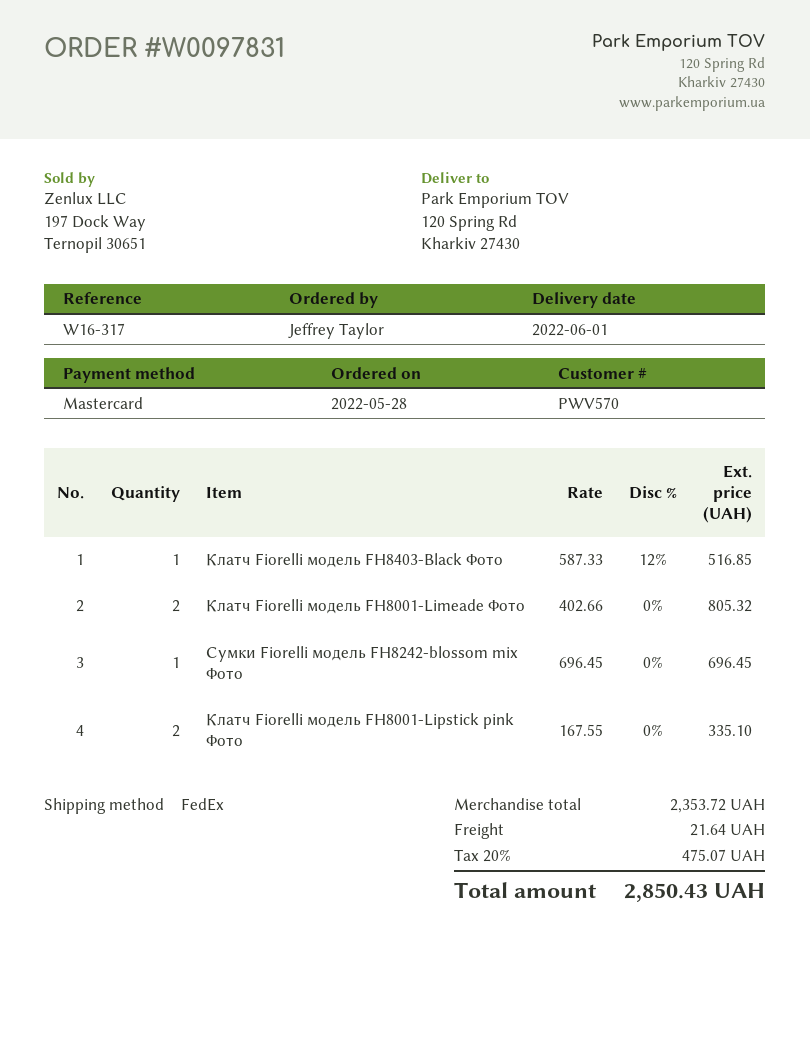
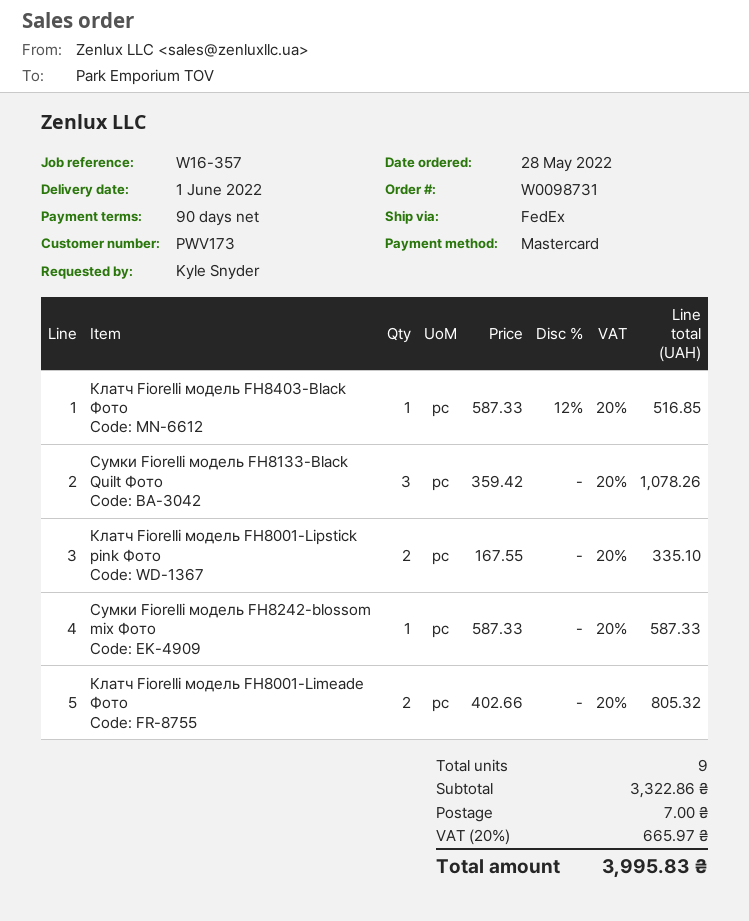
order number: W0097831 -> W0098731
customer number: PWV570 -> PWV173
reference: W16-317 -> W16-357
ordered by: Jeffrey Taylor -> Kyle Snyder
Сумки Fiorelli модель FH8242-blossom mix Фото: 1 x 696.45 = 696.45 -> 1 x 587.33 = 587.33
Сумки Fiorelli модель FH8133-Black Quilt Фото: none -> 3 x 359.42 = 1078.26
subtotal: 2353.72 -> 3322.86
shipping: 21.64 -> 7.00
tax: 20% = 475.07 -> 20% = 665.97
total: 2850.43 -> 3995.83

